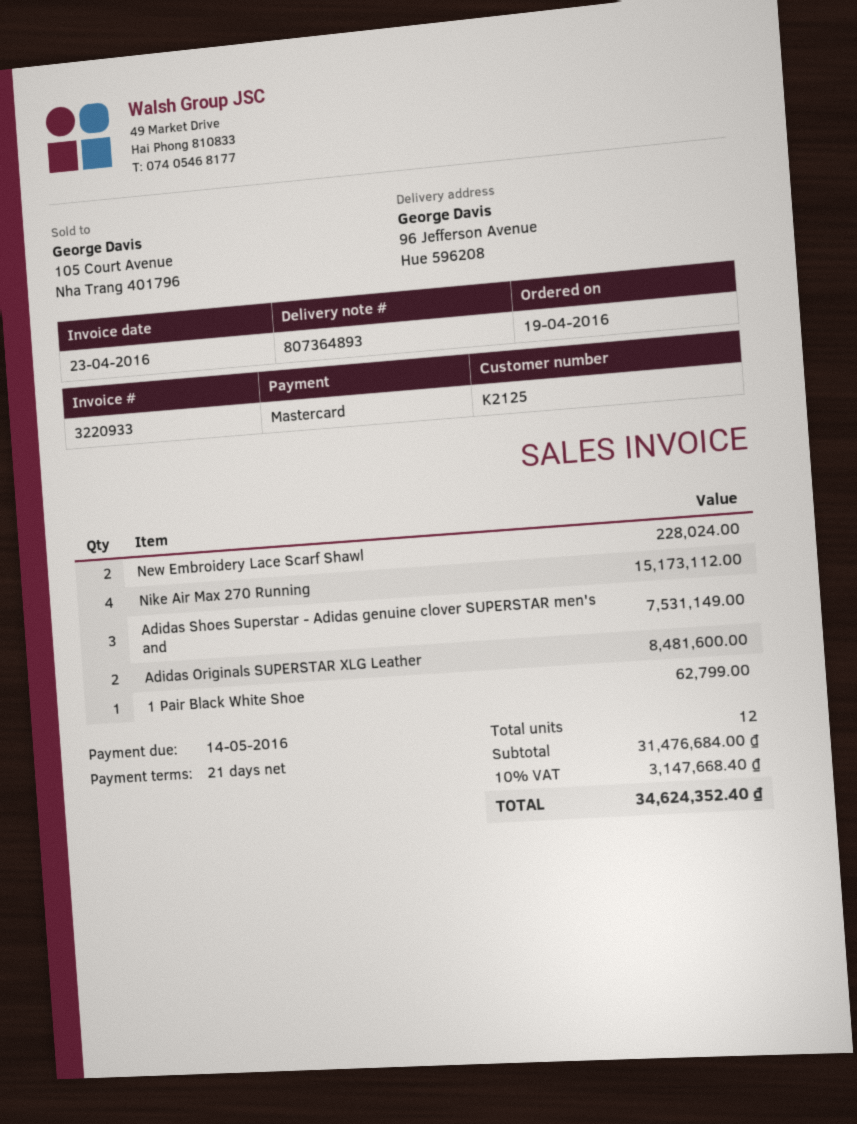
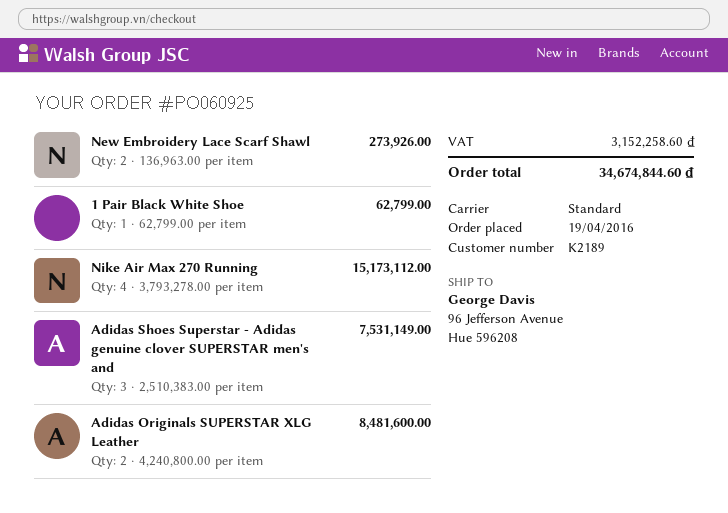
customer number: K2125 -> K2189
New Embroidery Lace Scarf Shawl: 2 for 228024.00 -> 2 for 273926.00
tax: 3147668.40 -> 3152258.60
total: 34624352.40 -> 34674844.60

